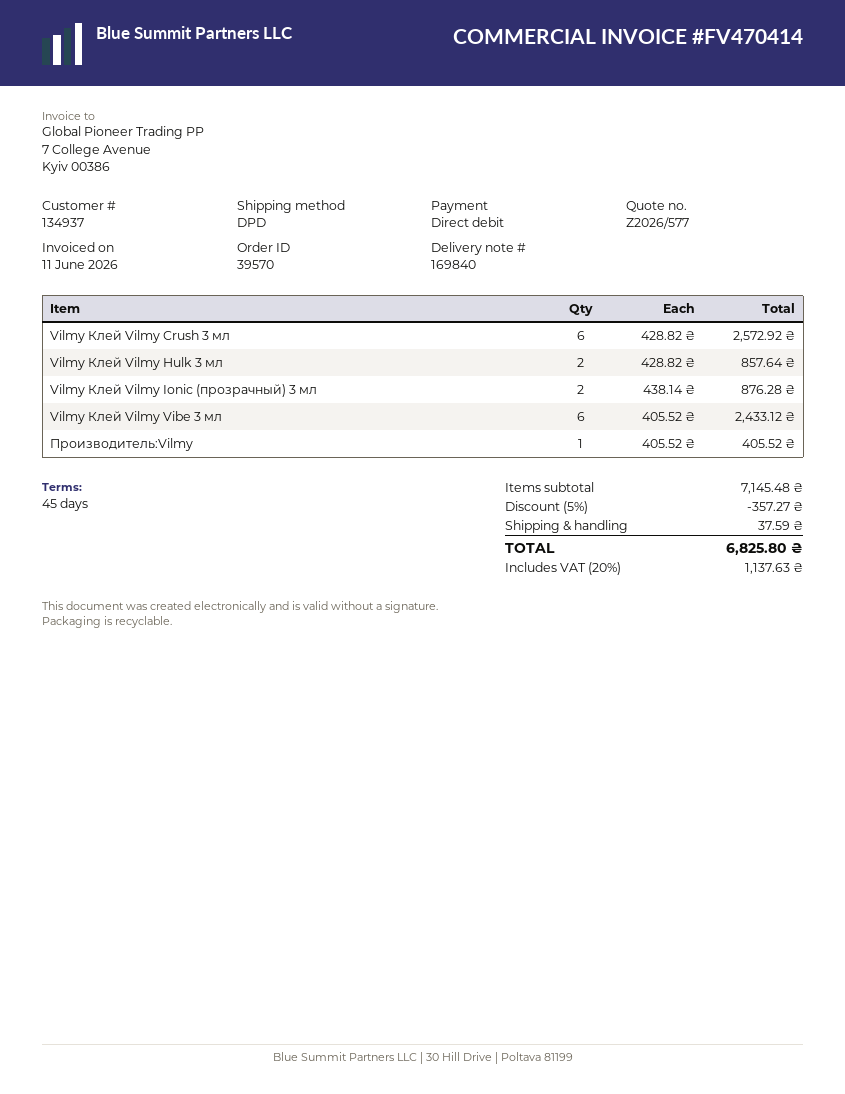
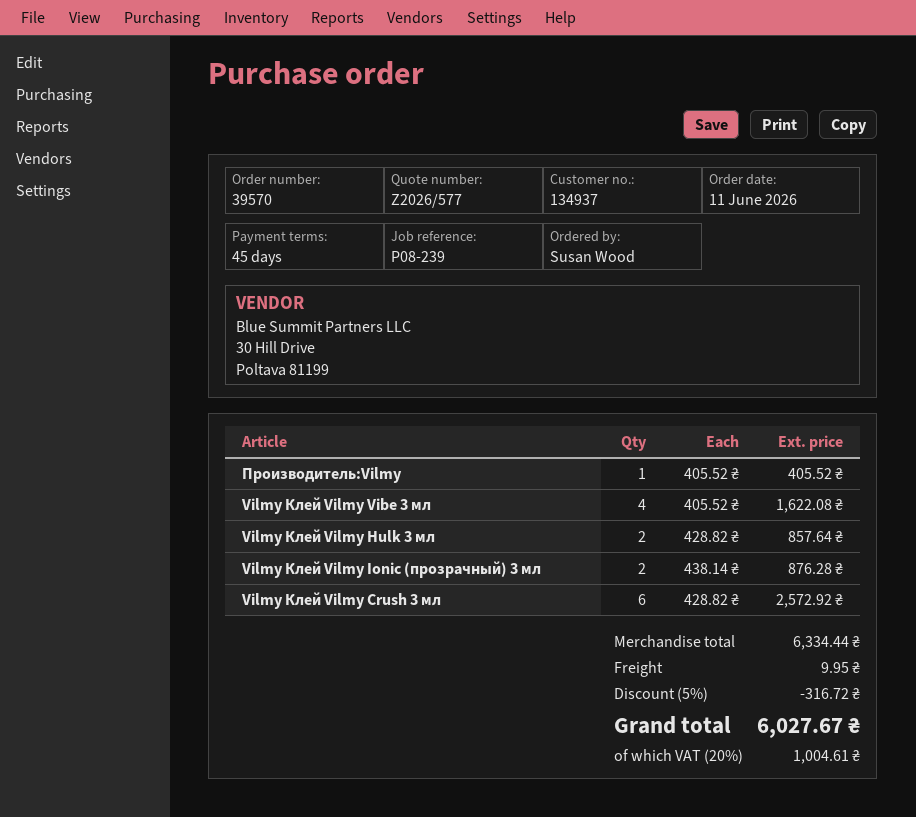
Vilmy Клей Vilmy Vibe 3 мл: 6 x 405.52 = 2433.12 -> 4 x 405.52 = 1622.08
subtotal: 7145.48 -> 6334.44
discount: 5% = 357.27 -> 5% = 316.72
shipping: 37.59 -> 9.95
tax: 20% = 1137.63 -> 20% = 1004.61
total: 6825.80 -> 6027.67

